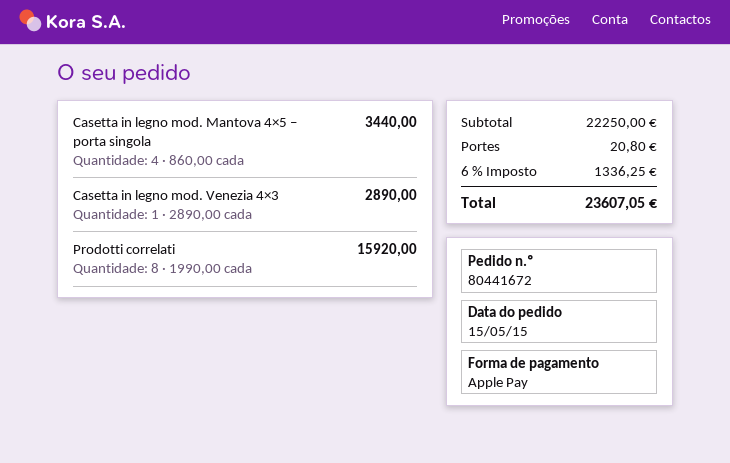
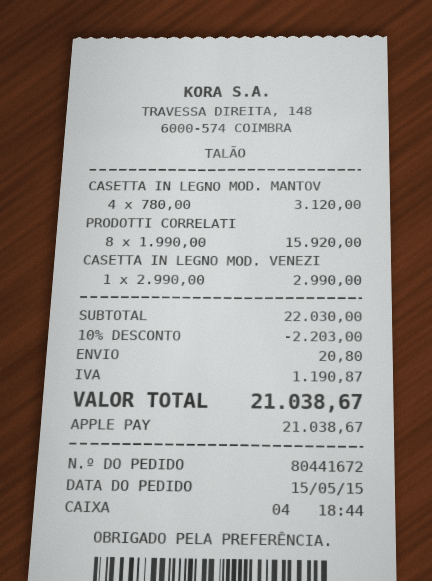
Casetta in legno mod. Mantova 4×5 – porta singola: 4 x 860.00 = 3440.00 -> 4 x 780.00 = 3120.00
Casetta in legno mod. Venezia 4×3: 1 x 2890.00 = 2890.00 -> 1 x 2990.00 = 2990.00
subtotal: 22250.00 -> 22030.00
discount: none -> 10% = 2203.00
tax: 1336.25 -> 1190.87
total: 23607.05 -> 21038.67

